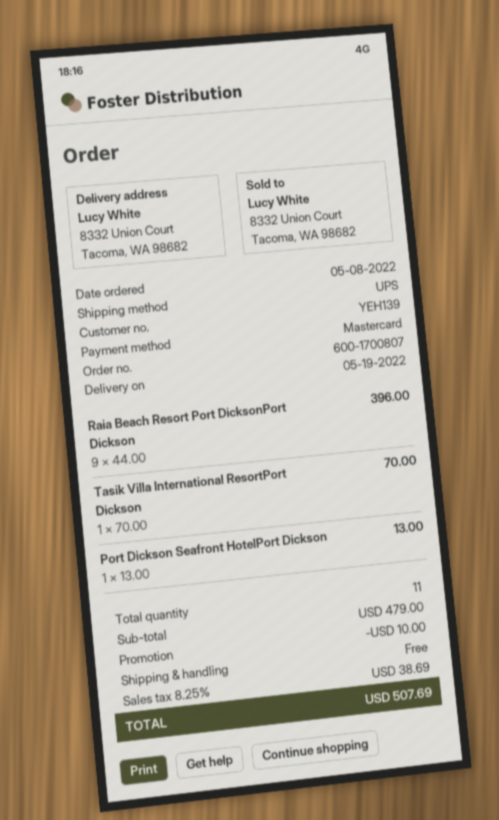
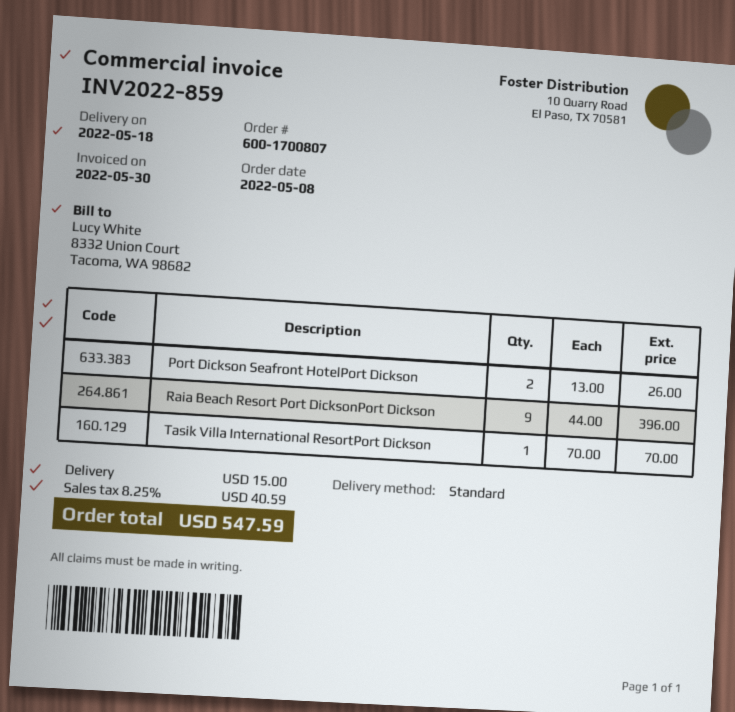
delivery date: 2022-05-19 -> 2022-05-18
shipping method: UPS -> standard
Port Dickson Seafront HotelPort Dickson: 1 x 13.00 = 13.00 -> 2 x 13.00 = 26.00
discount: 10.00 -> none
shipping: 0.00 -> 15.00
tax: 8.25% = 38.69 -> 8.25% = 40.59
total: 507.69 -> 547.59

